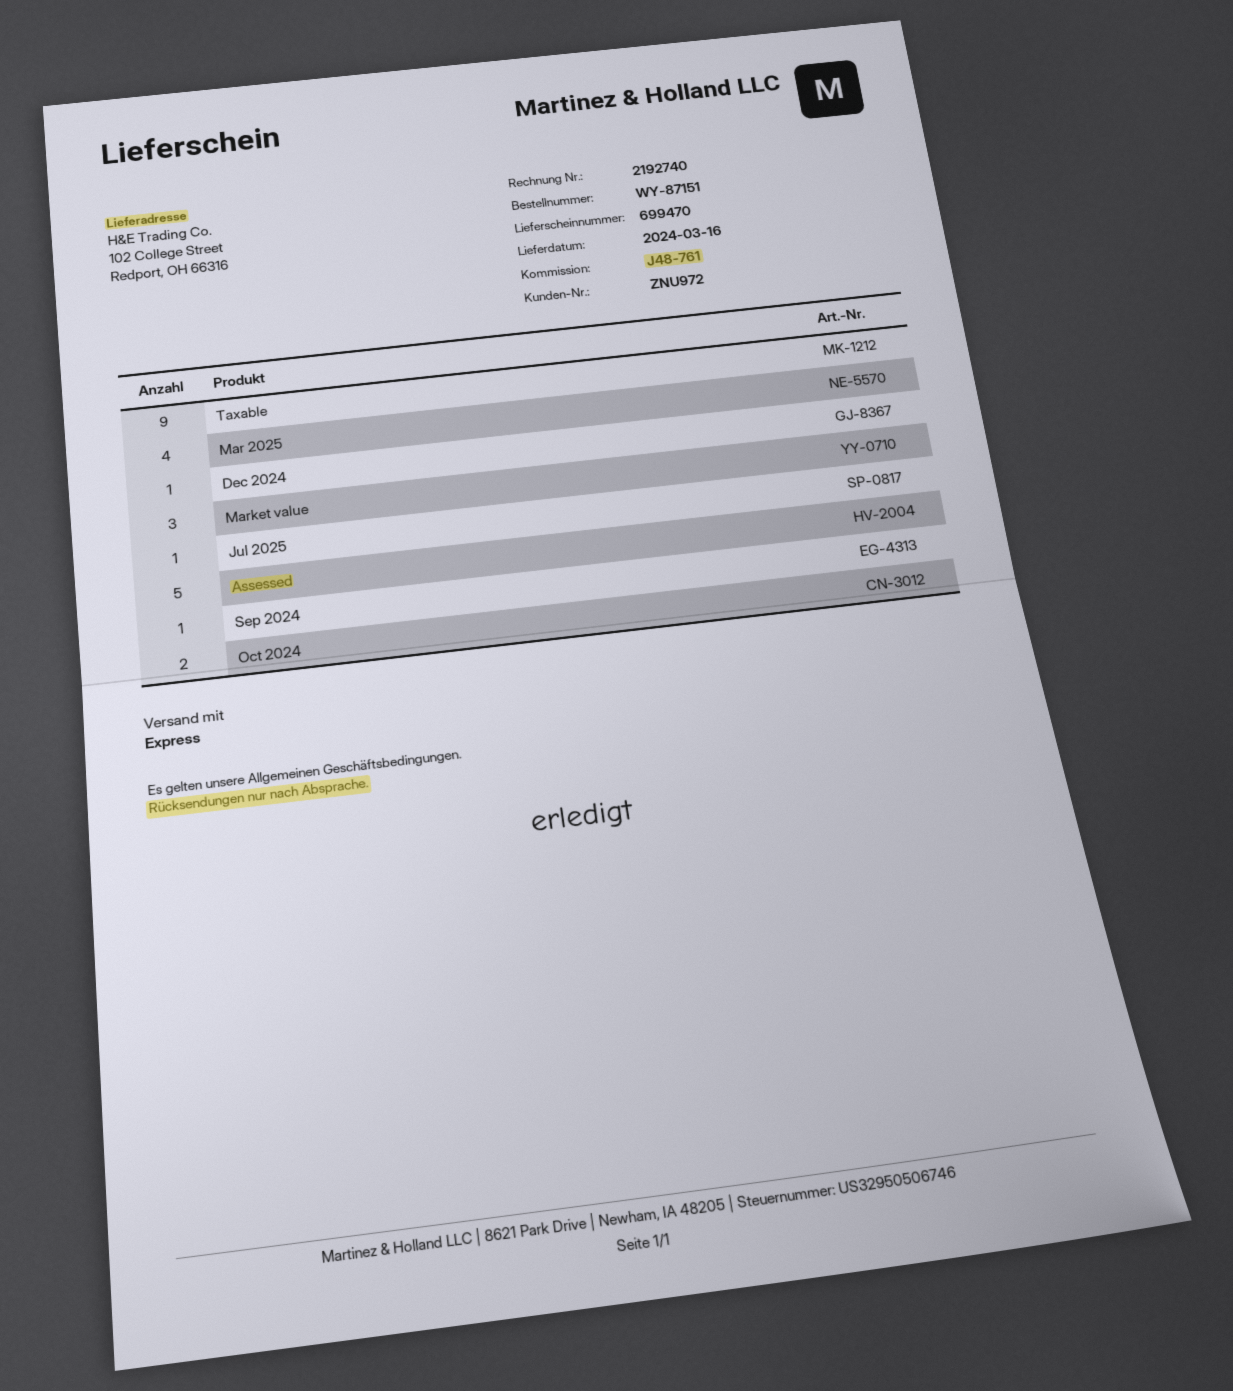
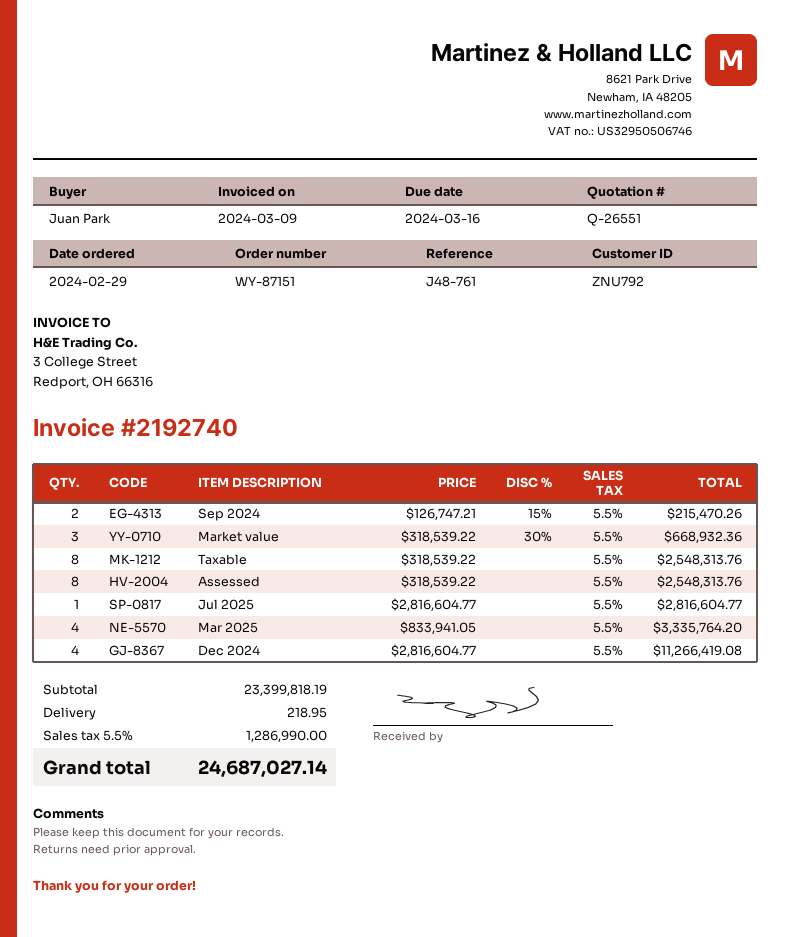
customer number: ZNU972 -> ZNU792
Taxable: 9 -> 8
Dec 2024: 1 -> 4
Assessed: 5 -> 8
Sep 2024: 1 -> 2
Oct 2024: 2 -> none

